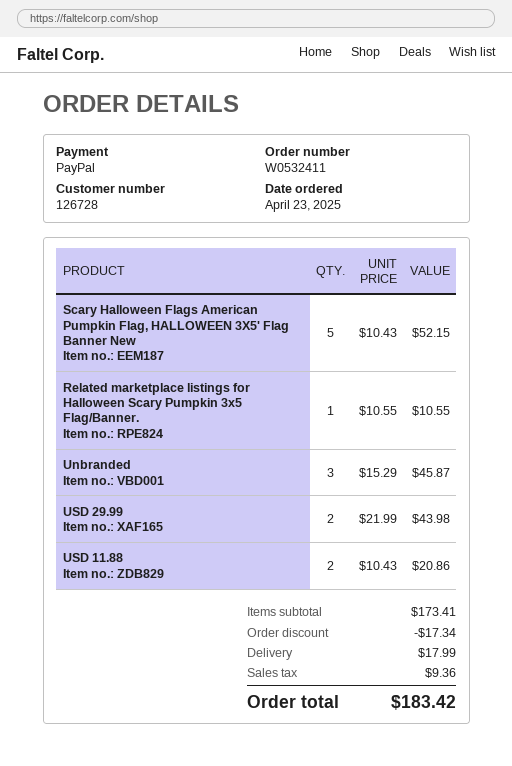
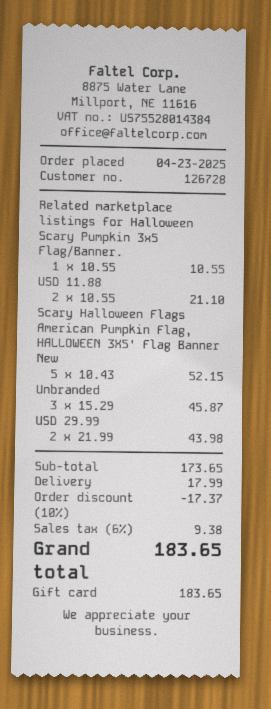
payment method: PayPal -> gift card
USD 11.88: 2 x 10.43 = 20.86 -> 2 x 10.55 = 21.10
subtotal: 173.41 -> 173.65
discount: 17.34 -> 17.37
tax: 9.36 -> 9.38
total: 183.42 -> 183.65

